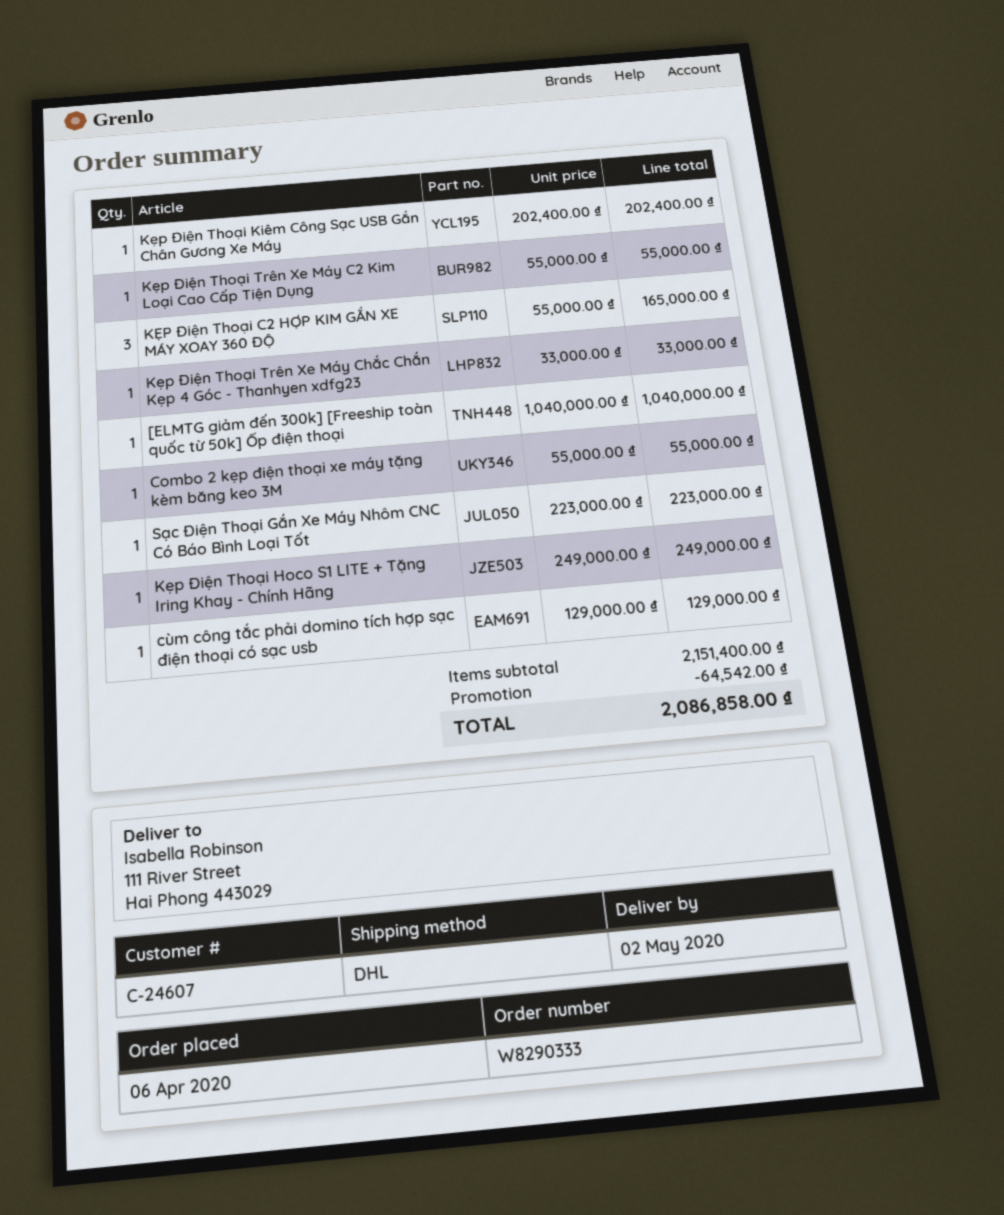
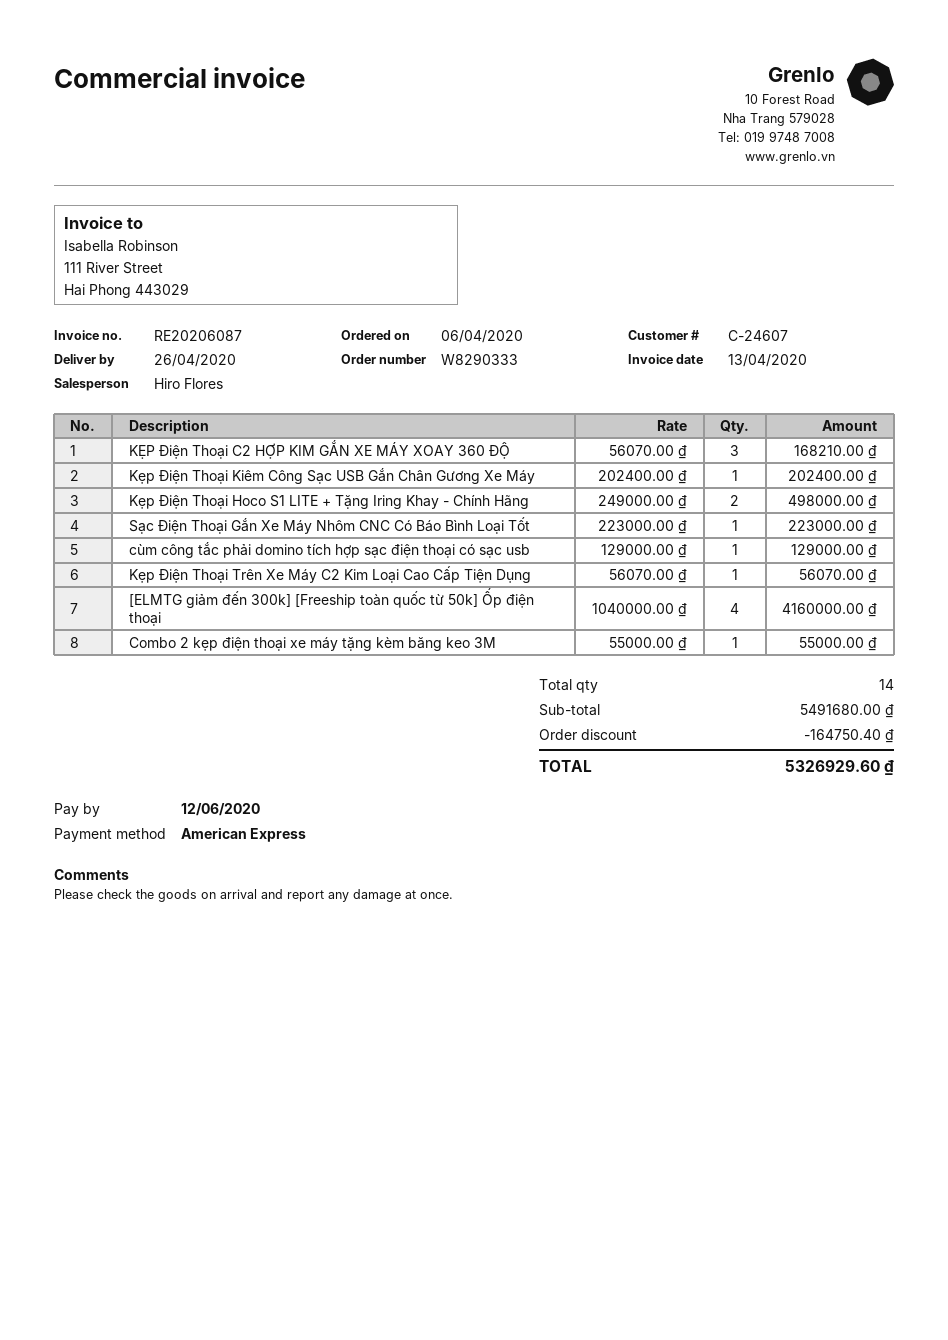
delivery date: 2020-05-02 -> 2020-04-26
Kẹp Điện Thoại Trên Xe Máy C2 Kim Loại Cao Cấp Tiện Dụng: 1 x 55000.00 = 55000.00 -> 1 x 56070.00 = 56070.00
KẸP Điện Thoại C2 HỢP KIM GẮN XE MÁY XOAY 360 ĐỘ: 3 x 55000.00 = 165000.00 -> 3 x 56070.00 = 168210.00
Kẹp Điện Thoại Trên Xe Máy Chắc Chắn Kẹp 4 Góc - Thanhyen xdfg23: 1 x 33000.00 = 33000.00 -> none
[ELMTG giảm đến 300k] [Freeship toàn quốc từ 50k] Ốp điện thoại: 1 x 1040000.00 = 1040000.00 -> 4 x 1040000.00 = 4160000.00
Kẹp Điện Thoại Hoco S1 LITE + Tặng Iring Khay - Chính Hãng: 1 x 249000.00 = 249000.00 -> 2 x 249000.00 = 498000.00
subtotal: 2151400.00 -> 5491680.00
discount: 64542.00 -> 164750.40
total: 2086858.00 -> 5326929.60

